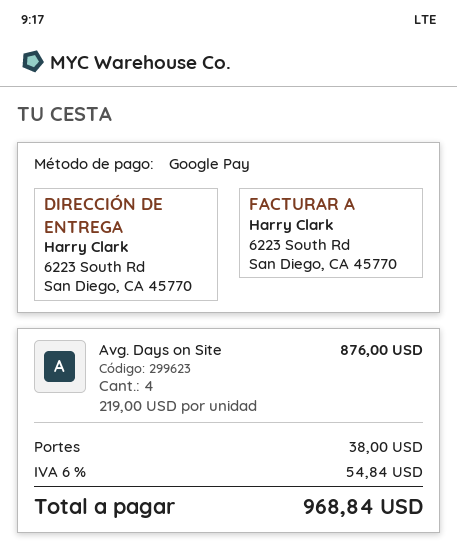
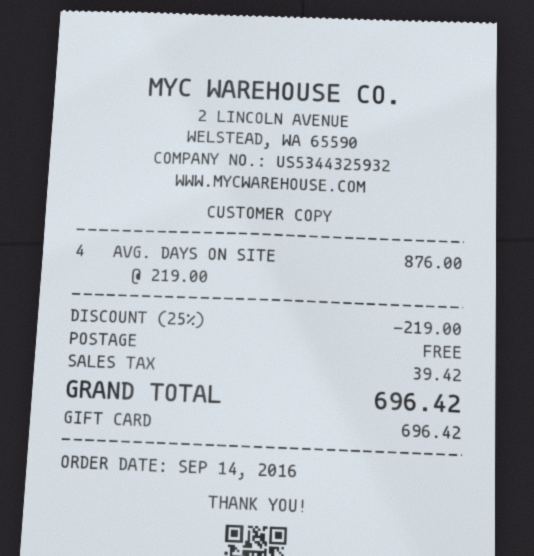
payment method: Google Pay -> gift card
discount: none -> 25% = 219.00
shipping: 38.00 -> 0.00
tax: 54.84 -> 39.42
total: 968.84 -> 696.42

